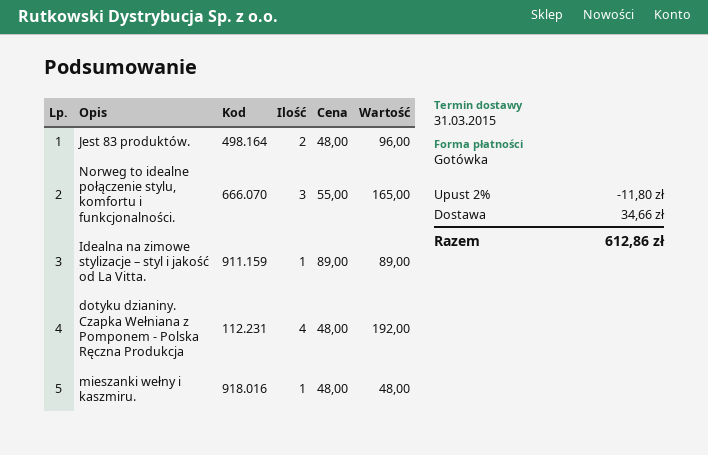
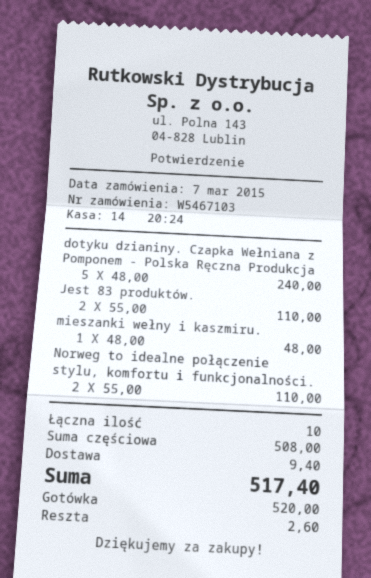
Jest 83 produktów.: 2 x 48.00 = 96.00 -> 2 x 55.00 = 110.00
Norweg to idealne połączenie stylu, komfortu i funkcjonalności.: 3 x 55.00 = 165.00 -> 2 x 55.00 = 110.00
Idealna na zimowe stylizacje – styl i jakość od La Vitta.: 1 x 89.00 = 89.00 -> none
dotyku dzianiny. Czapka Wełniana z Pomponem - Polska Ręczna Produkcja: 4 x 48.00 = 192.00 -> 5 x 48.00 = 240.00
discount: 2% = 11.80 -> none
shipping: 34.66 -> 9.40
total: 612.86 -> 517.40

